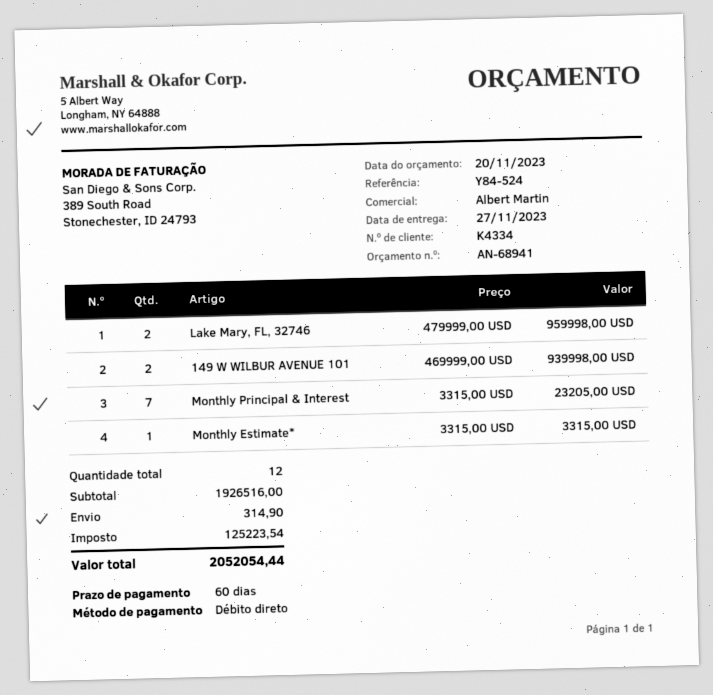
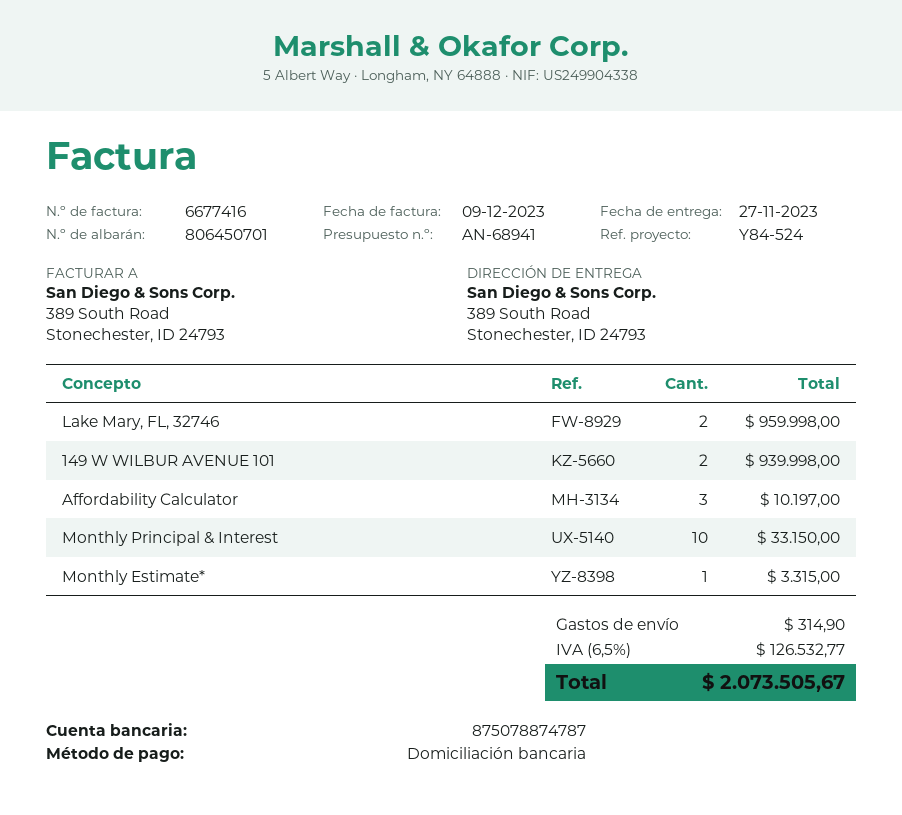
Monthly Principal & Interest: 7 for 23205.00 -> 10 for 33150.00
Affordability Calculator: none -> 3 for 10197.00
tax: 125223.54 -> 126532.77
total: 2052054.44 -> 2073505.67

